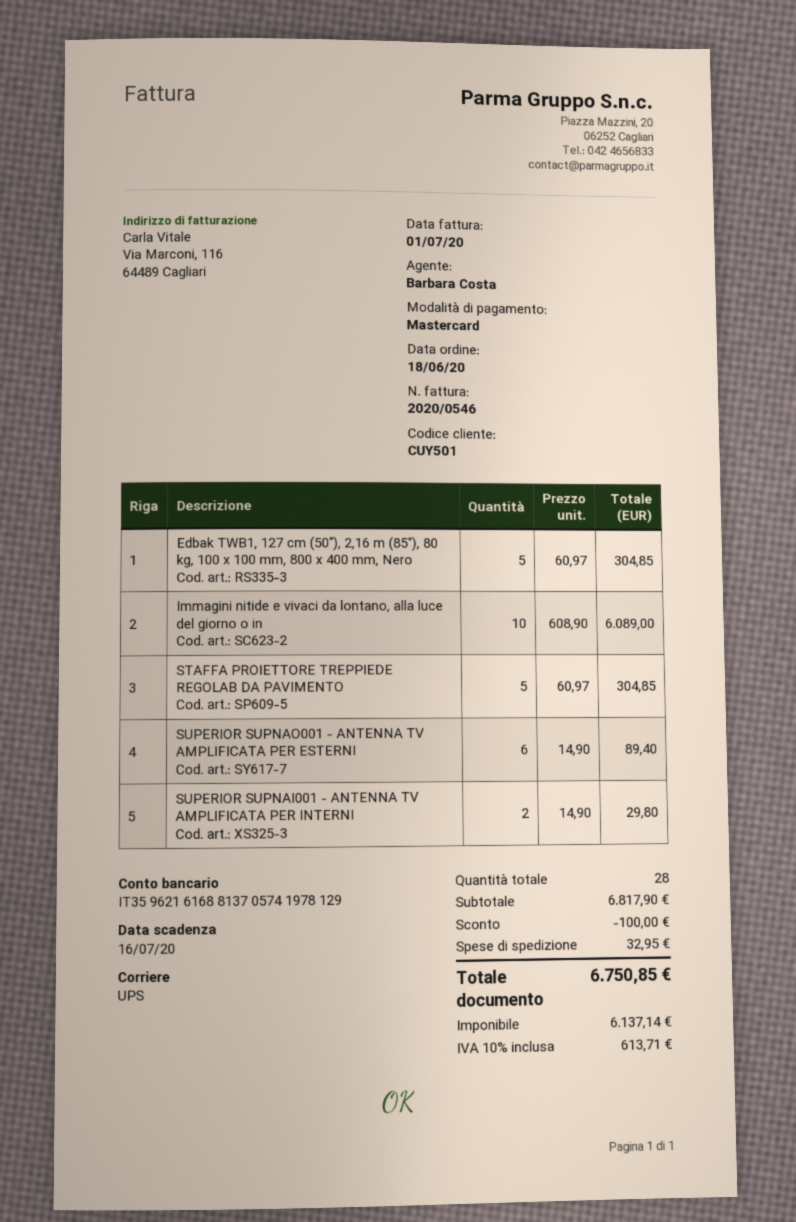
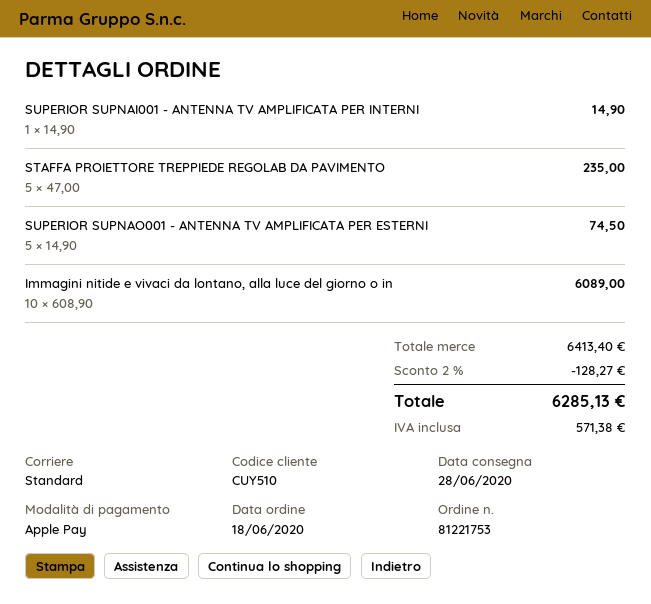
customer number: CUY501 -> CUY510
payment method: Mastercard -> Apple Pay
shipping method: UPS -> standard
Edbak TWB1, 127 cm (50"), 2,16 m (85"), 80 kg, 100 x 100 mm, 800 x 400 mm, Nero: 5 x 60.97 = 304.85 -> none
STAFFA PROIETTORE TREPPIEDE REGOLAB DA PAVIMENTO: 5 x 60.97 = 304.85 -> 5 x 47.00 = 235.00
SUPERIOR SUPNAO001 - ANTENNA TV AMPLIFICATA PER ESTERNI: 6 x 14.90 = 89.40 -> 5 x 14.90 = 74.50
SUPERIOR SUPNAI001 - ANTENNA TV AMPLIFICATA PER INTERNI: 2 x 14.90 = 29.80 -> 1 x 14.90 = 14.90
subtotal: 6817.90 -> 6413.40
discount: 100.00 -> 128.27
shipping: 32.95 -> none
tax: 613.71 -> 571.38
total: 6750.85 -> 6285.13

